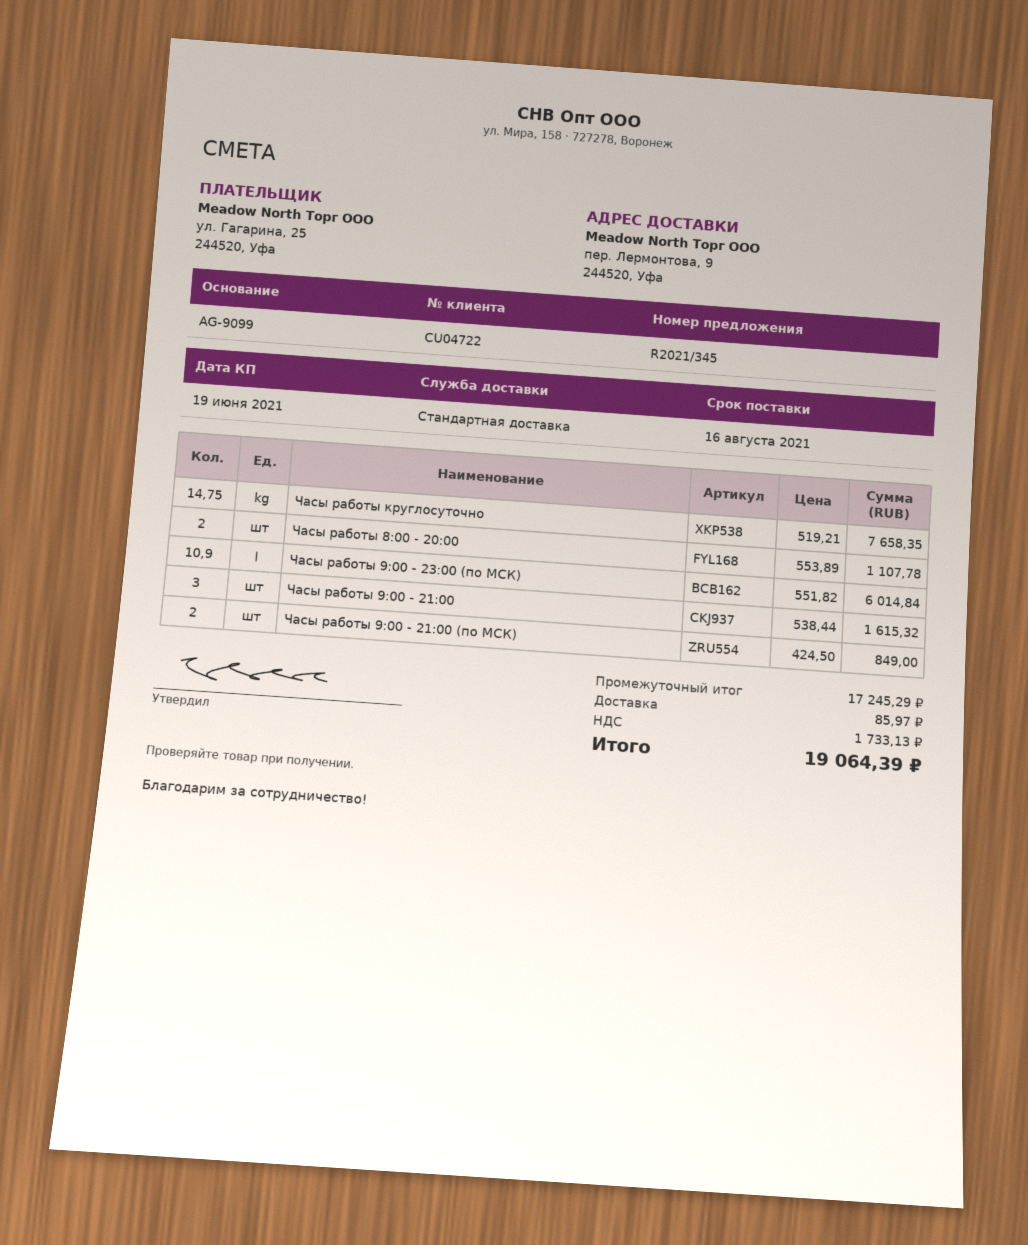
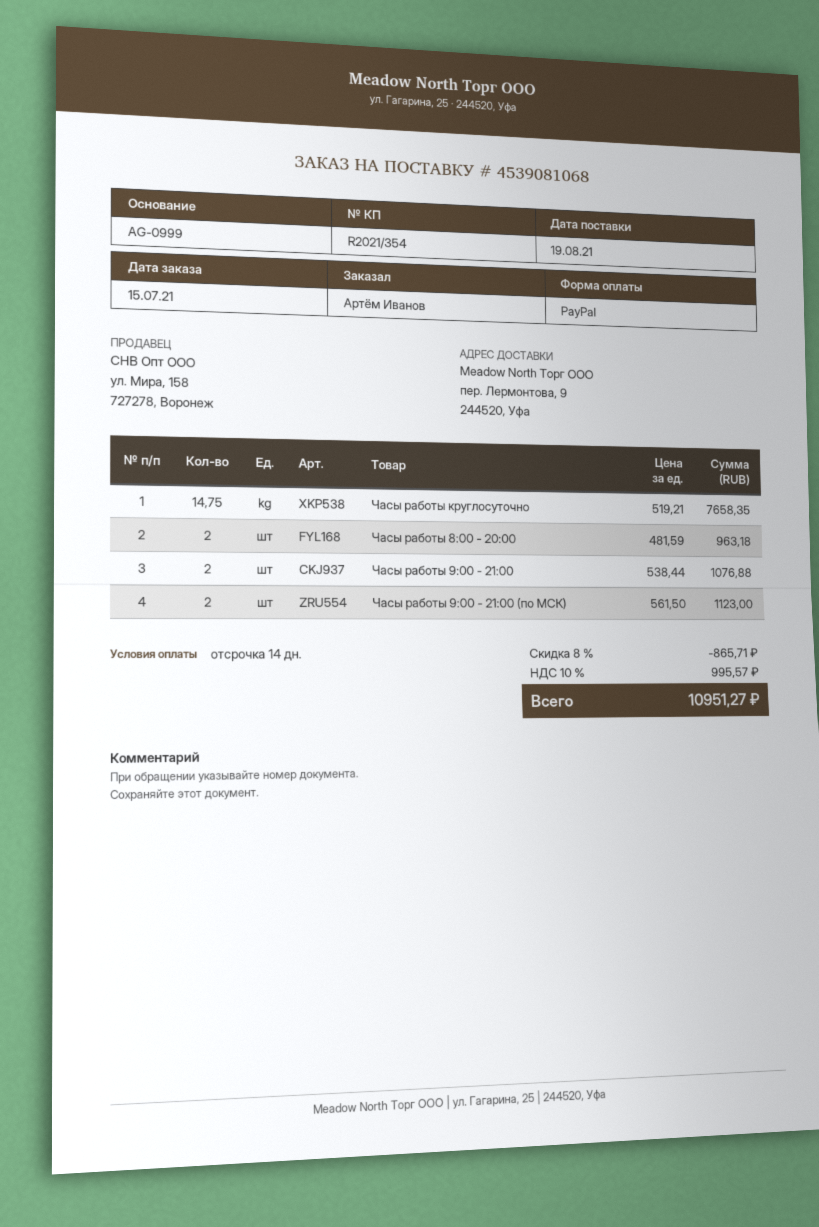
quote number: R2021/345 -> R2021/354
delivery date: 2021-08-16 -> 2021-08-19
reference: AG-9099 -> AG-0999
Часы работы 8:00 - 20:00: 2 x 553.89 = 1107.78 -> 2 x 481.59 = 963.18
Часы работы 9:00 - 23:00 (по МСК): 10.9 x 551.82 = 6014.84 -> none
Часы работы 9:00 - 21:00: 3 x 538.44 = 1615.32 -> 2 x 538.44 = 1076.88
Часы работы 9:00 - 21:00 (по МСК): 2 x 424.50 = 849.00 -> 2 x 561.50 = 1123.00
discount: none -> 8% = 865.71
shipping: 85.97 -> none
tax: 1733.13 -> 995.57
total: 19064.39 -> 10951.27

